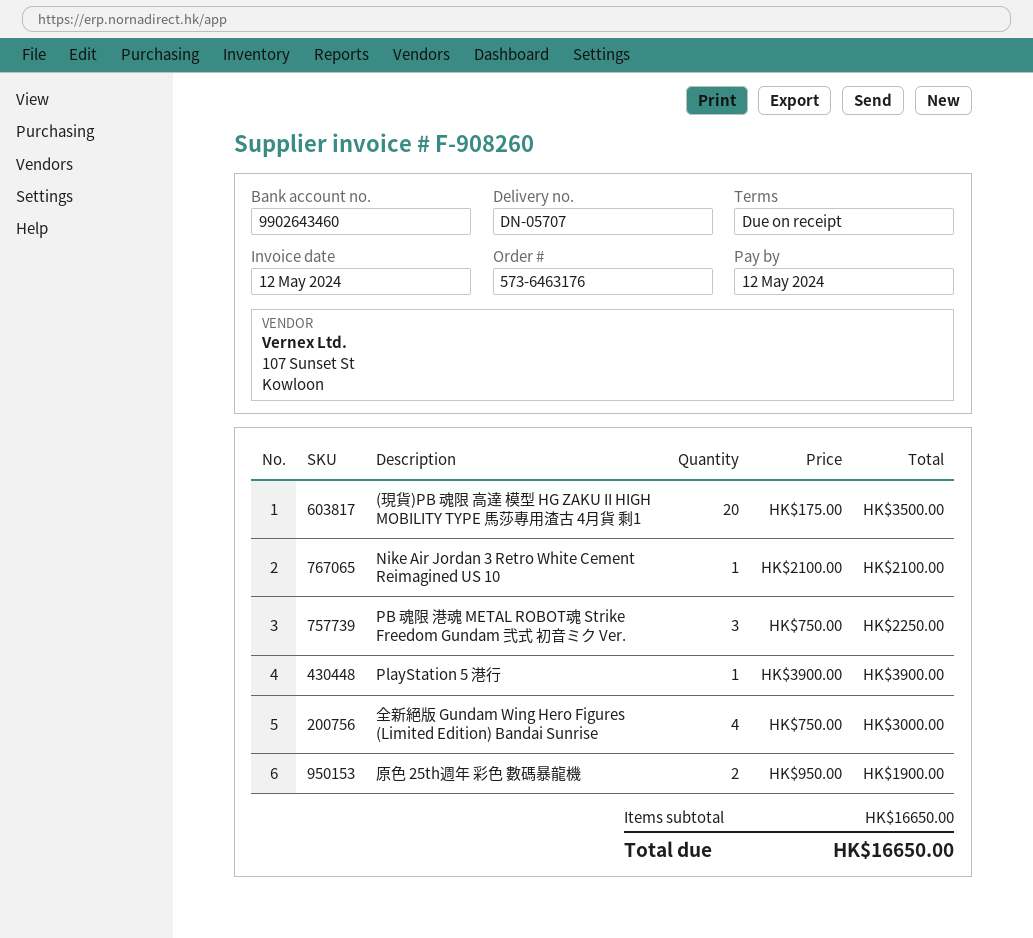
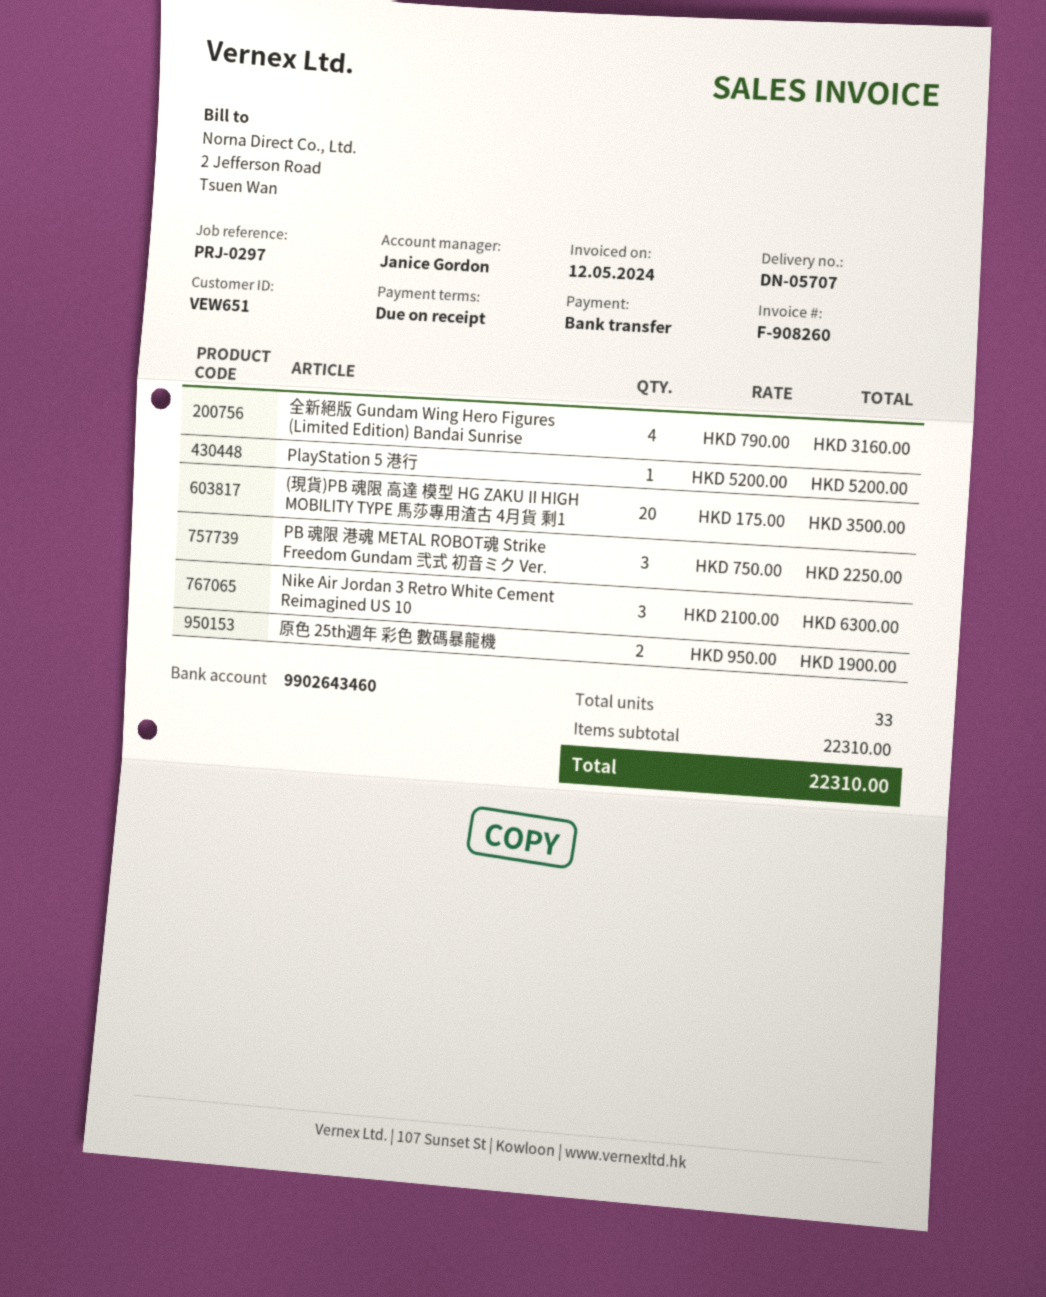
Nike Air Jordan 3 Retro White Cement Reimagined US 10: 1 x 2100.00 = 2100.00 -> 3 x 2100.00 = 6300.00
PlayStation 5 港行: 1 x 3900.00 = 3900.00 -> 1 x 5200.00 = 5200.00
全新絕版 Gundam Wing Hero Figures (Limited Edition) Bandai Sunrise: 4 x 750.00 = 3000.00 -> 4 x 790.00 = 3160.00
subtotal: 16650.00 -> 22310.00
total: 16650.00 -> 22310.00

